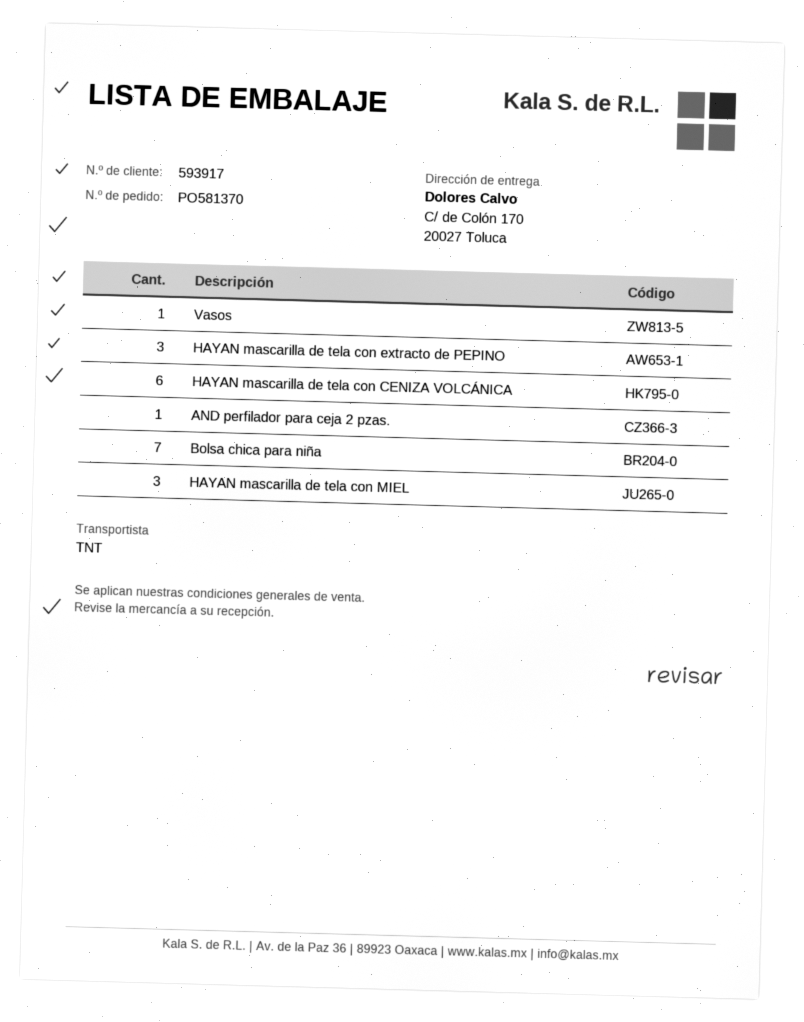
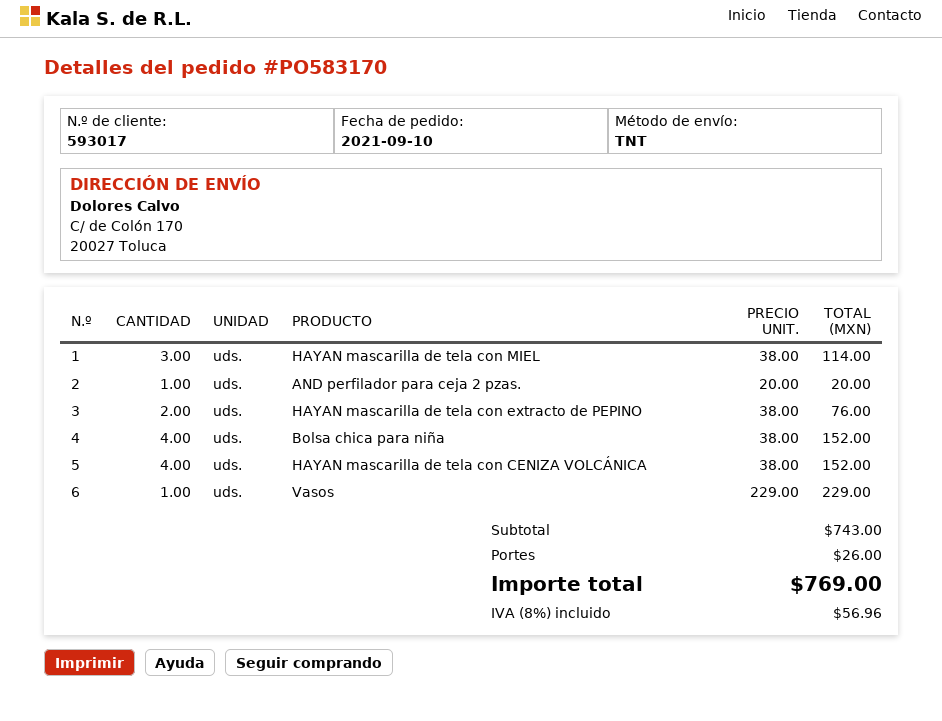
order number: PO581370 -> PO583170
customer number: 593917 -> 593017
HAYAN mascarilla de tela con extracto de PEPINO: 3 -> 2
HAYAN mascarilla de tela con CENIZA VOLCÁNICA: 6 -> 4
Bolsa chica para niña: 7 -> 4

